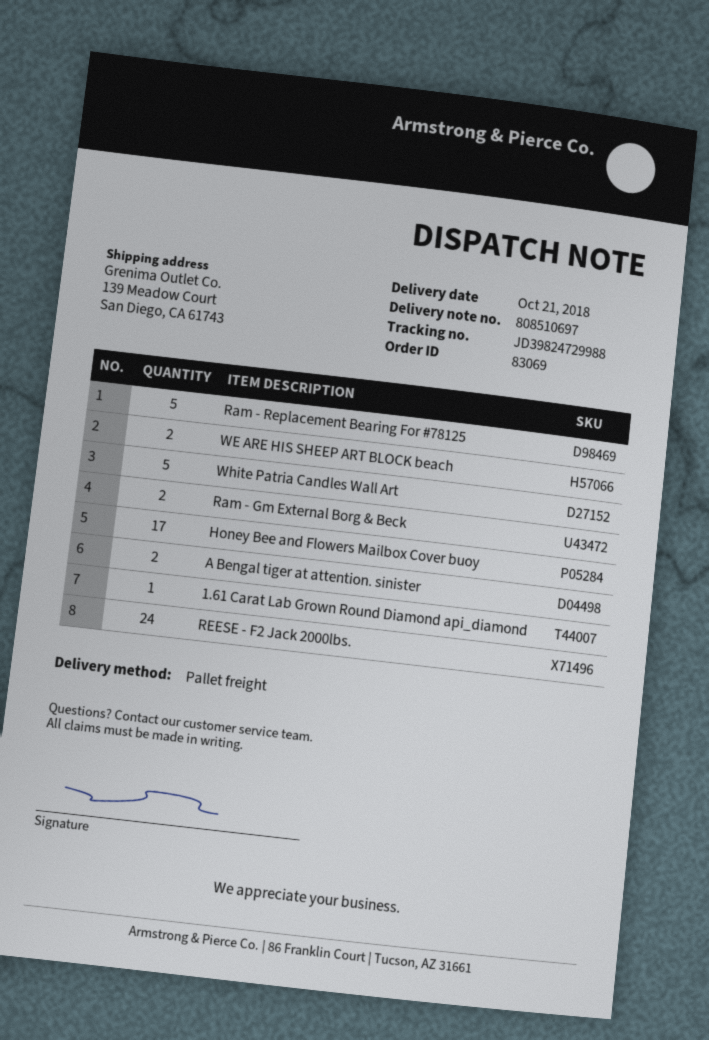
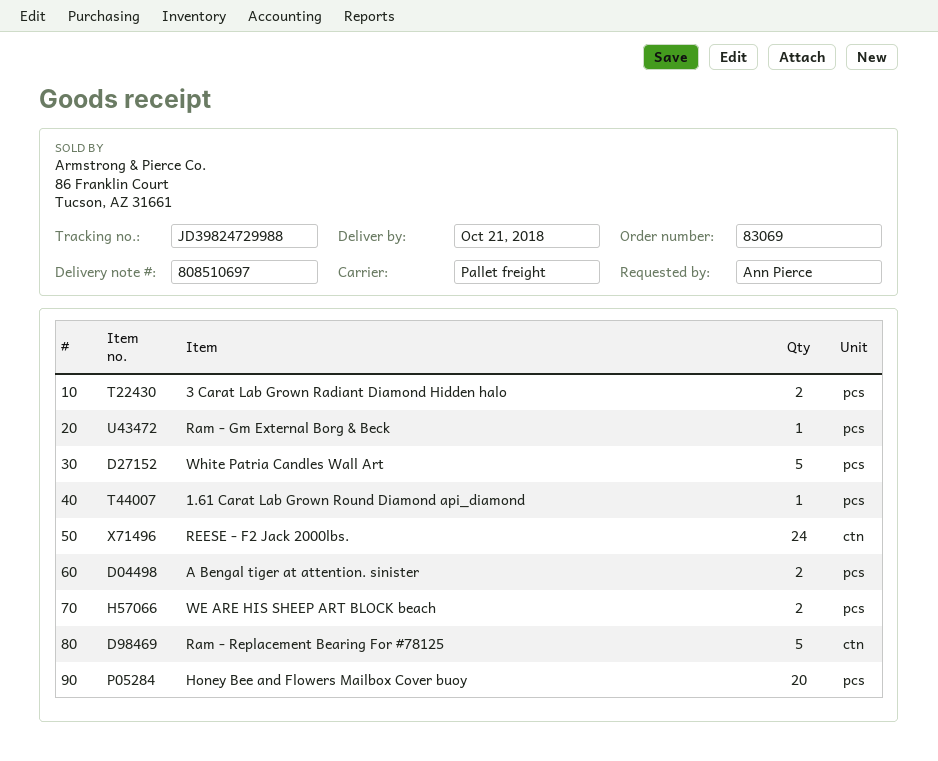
Ram - Gm External Borg & Beck: 2 -> 1
Honey Bee and Flowers Mailbox Cover buoy: 17 -> 20
3 Carat Lab Grown Radiant Diamond Hidden halo: none -> 2

